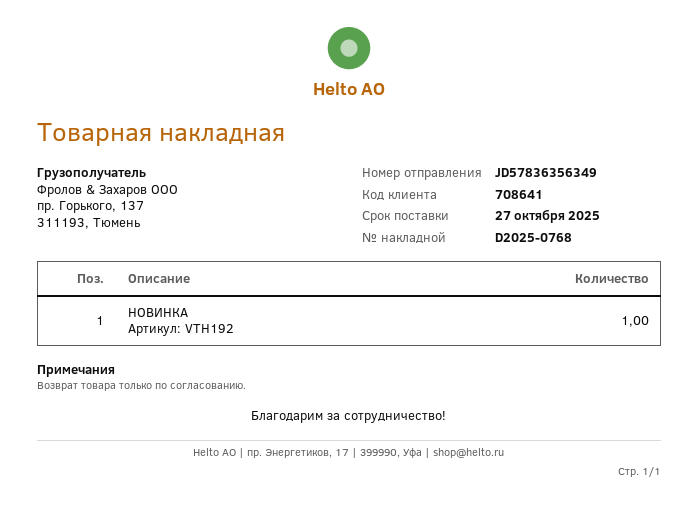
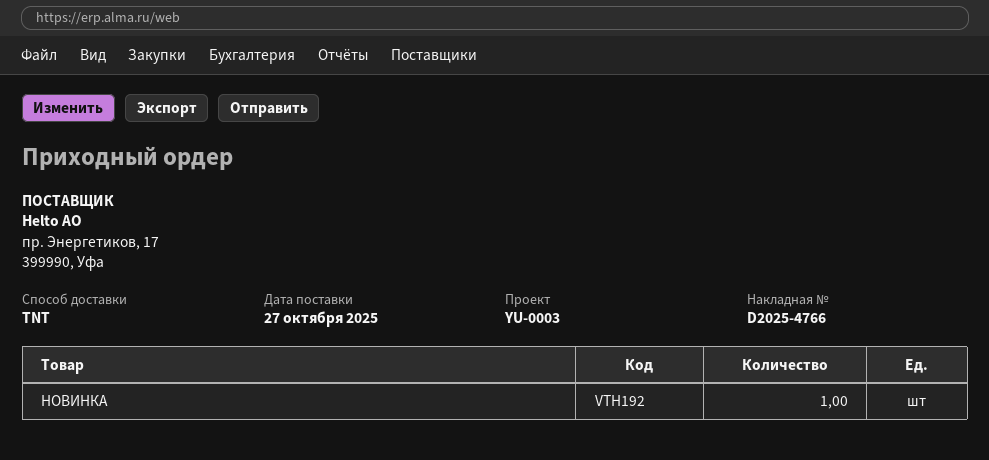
delivery note number: D2025-0768 -> D2025-4766

